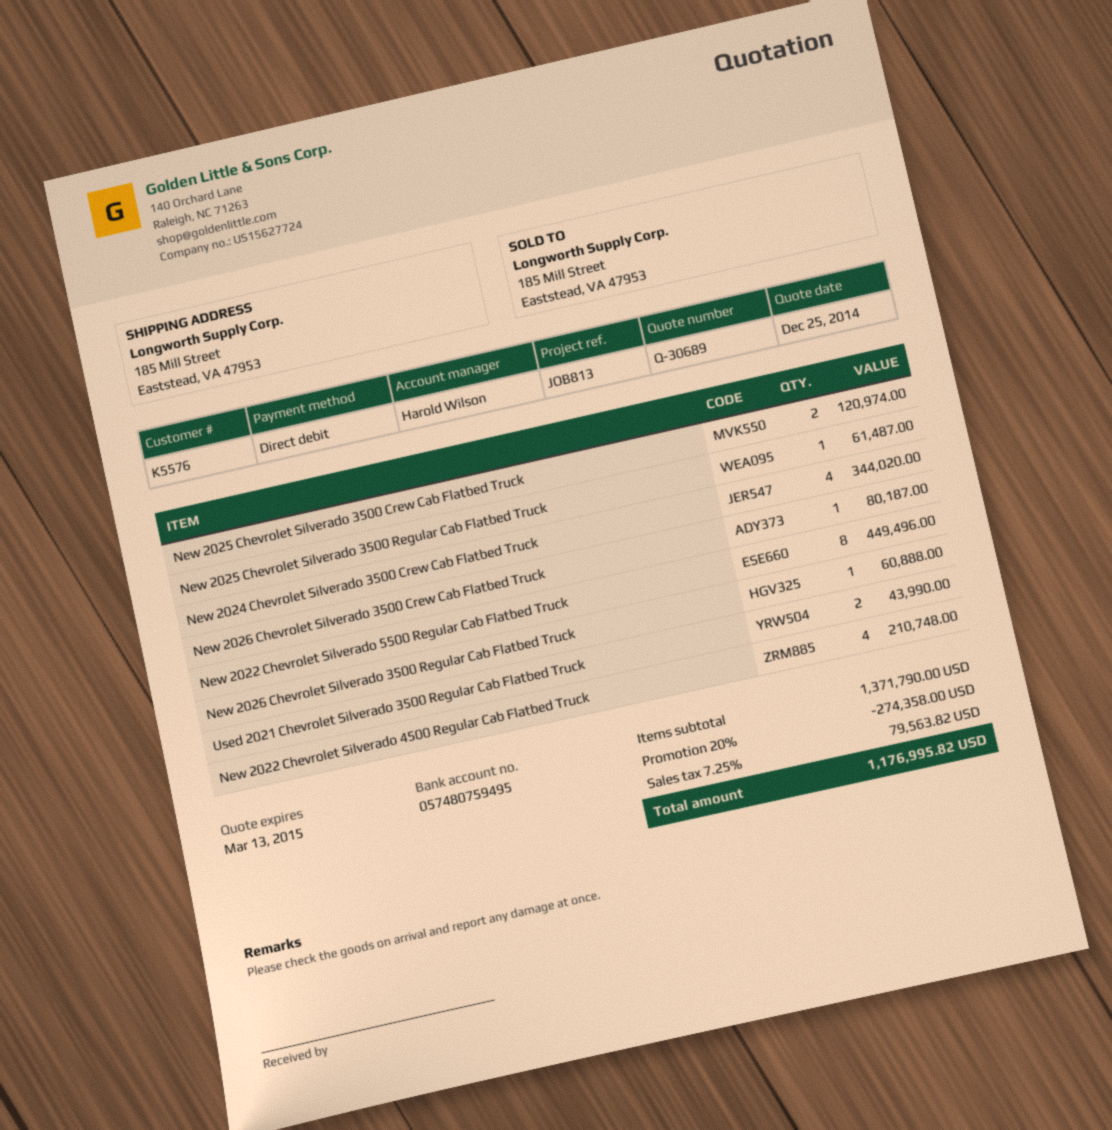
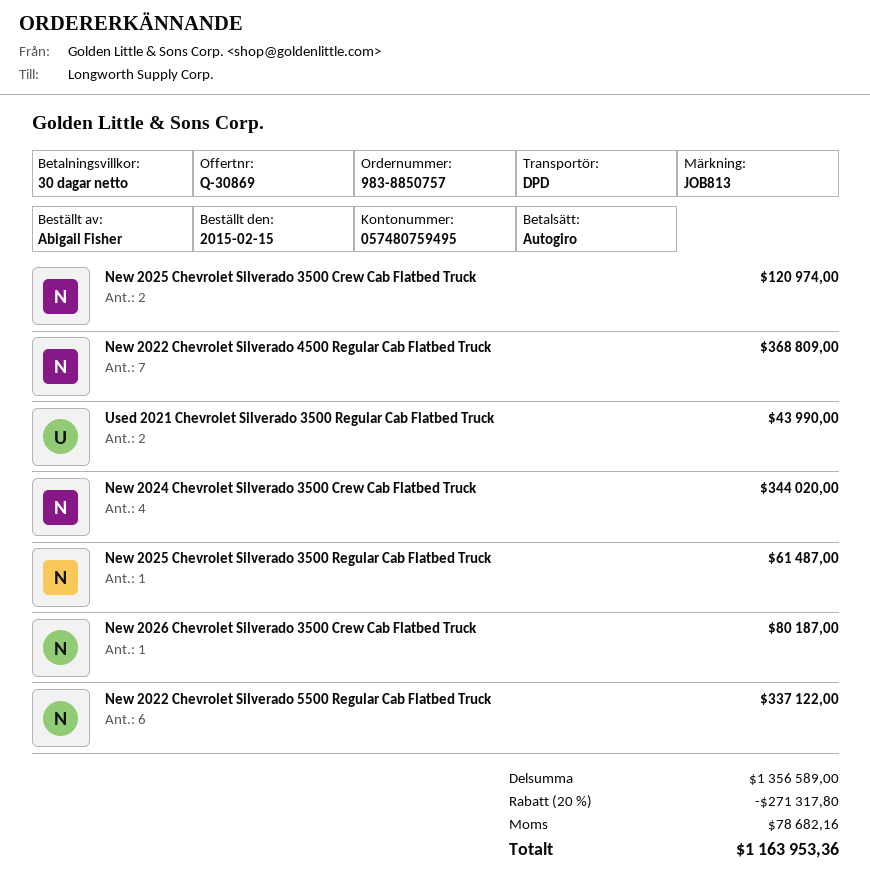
quote number: Q-30689 -> Q-30869
New 2022 Chevrolet Silverado 5500 Regular Cab Flatbed Truck: 8 for 449496.00 -> 6 for 337122.00
New 2026 Chevrolet Silverado 3500 Regular Cab Flatbed Truck: 1 for 60888.00 -> none
New 2022 Chevrolet Silverado 4500 Regular Cab Flatbed Truck: 4 for 210748.00 -> 7 for 368809.00
subtotal: 1371790.00 -> 1356589.00
discount: 20% = 274358.00 -> 20% = 271317.80
tax: 79563.82 -> 78682.16
total: 1176995.82 -> 1163953.36

